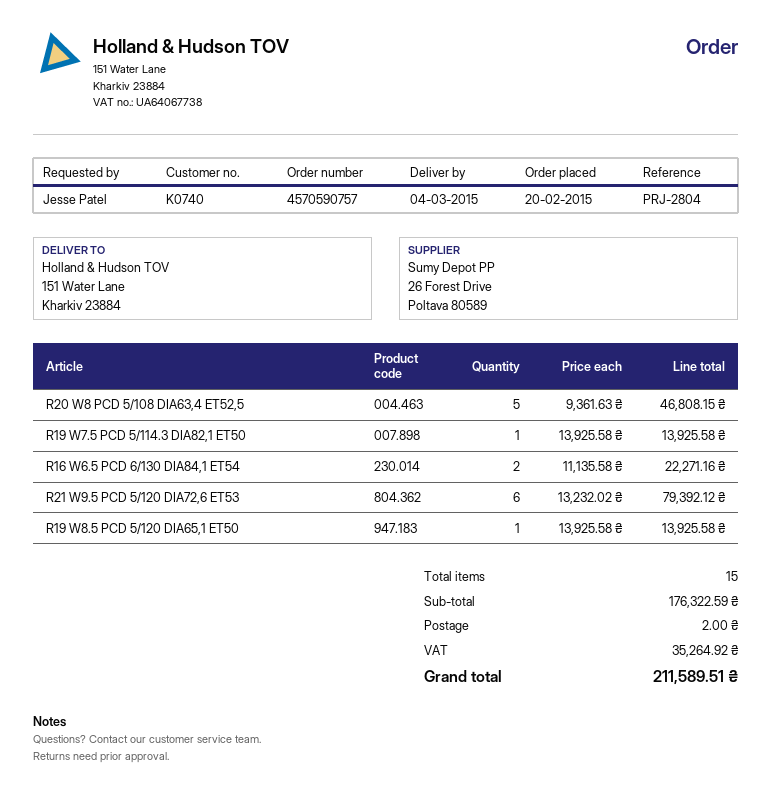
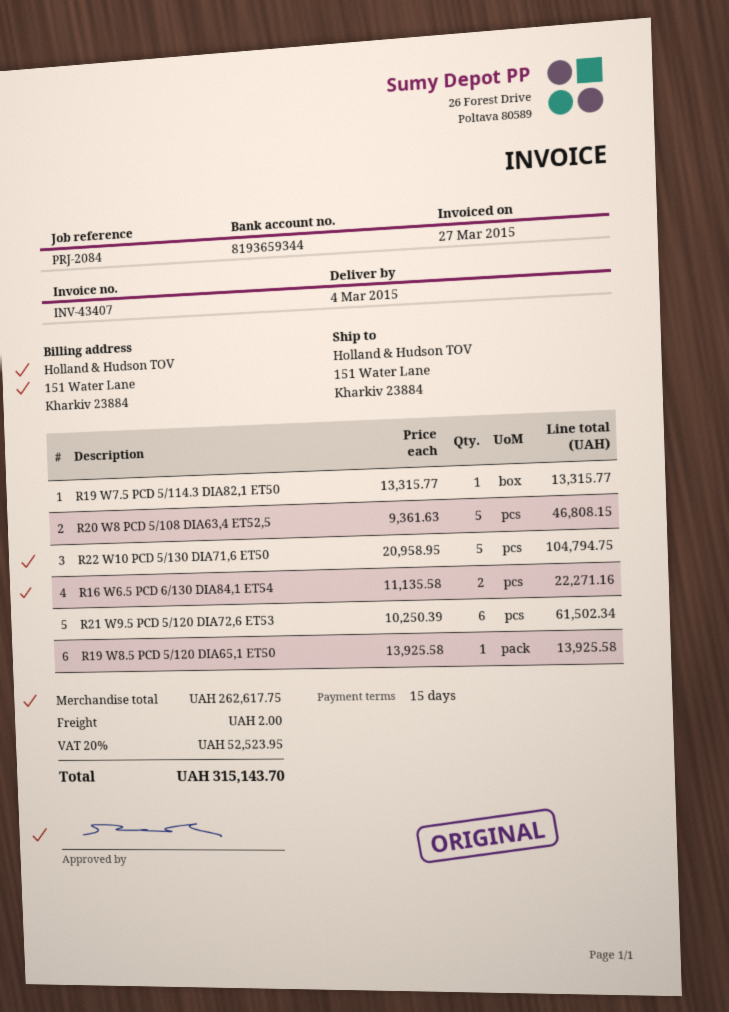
reference: PRJ-2804 -> PRJ-2084
R19 W7.5 PCD 5/114.3 DIA82,1 ET50: 1 x 13925.58 = 13925.58 -> 1 x 13315.77 = 13315.77
R21 W9.5 PCD 5/120 DIA72,6 ET53: 6 x 13232.02 = 79392.12 -> 6 x 10250.39 = 61502.34
R22 W10 PCD 5/130 DIA71,6 ET50: none -> 5 x 20958.95 = 104794.75
subtotal: 176322.59 -> 262617.75
tax: 35264.92 -> 52523.95
total: 211589.51 -> 315143.70

